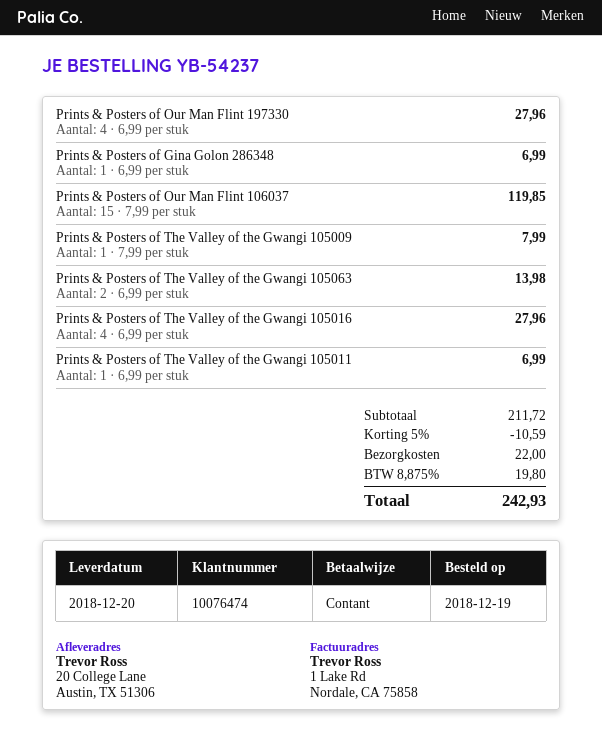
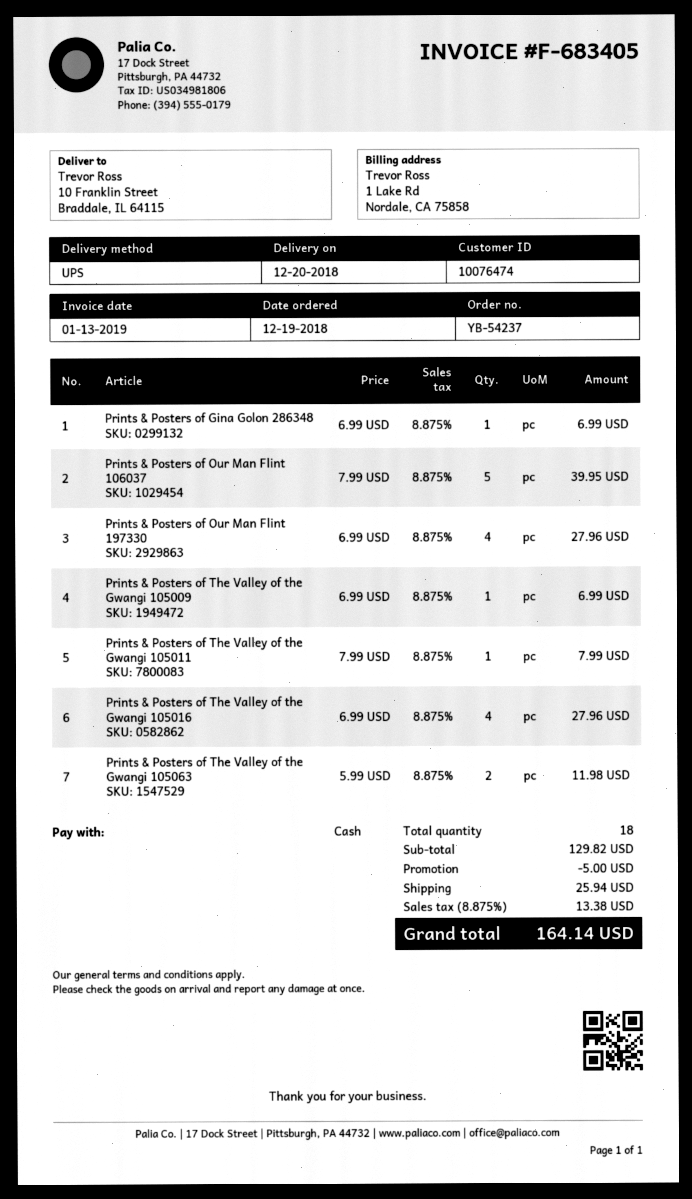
ship to: 20 College Lane, Austin, TX 51306 -> 10 Franklin Street, Braddale, IL 64115
Prints & Posters of Our Man Flint 106037: 15 x 7.99 = 119.85 -> 5 x 7.99 = 39.95
Prints & Posters of The Valley of the Gwangi 105009: 1 x 7.99 = 7.99 -> 1 x 6.99 = 6.99
Prints & Posters of The Valley of the Gwangi 105063: 2 x 6.99 = 13.98 -> 2 x 5.99 = 11.98
Prints & Posters of The Valley of the Gwangi 105011: 1 x 6.99 = 6.99 -> 1 x 7.99 = 7.99
subtotal: 211.72 -> 129.82
discount: 10.59 -> 5.00
shipping: 22.00 -> 25.94
tax: 8.875% = 19.80 -> 8.875% = 13.38
total: 242.93 -> 164.14

